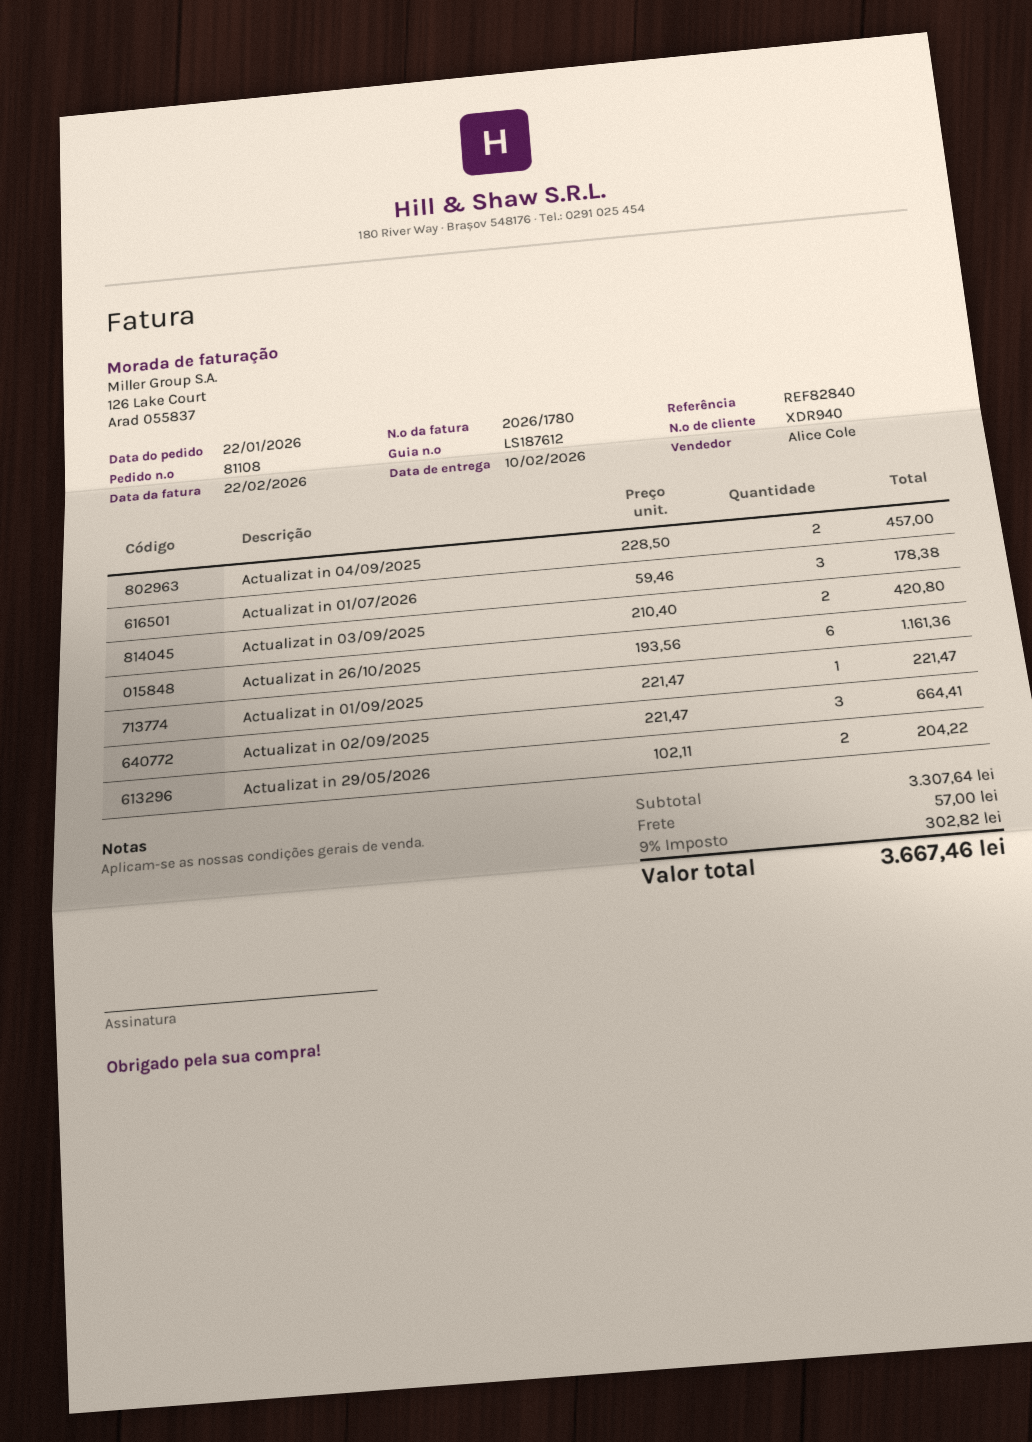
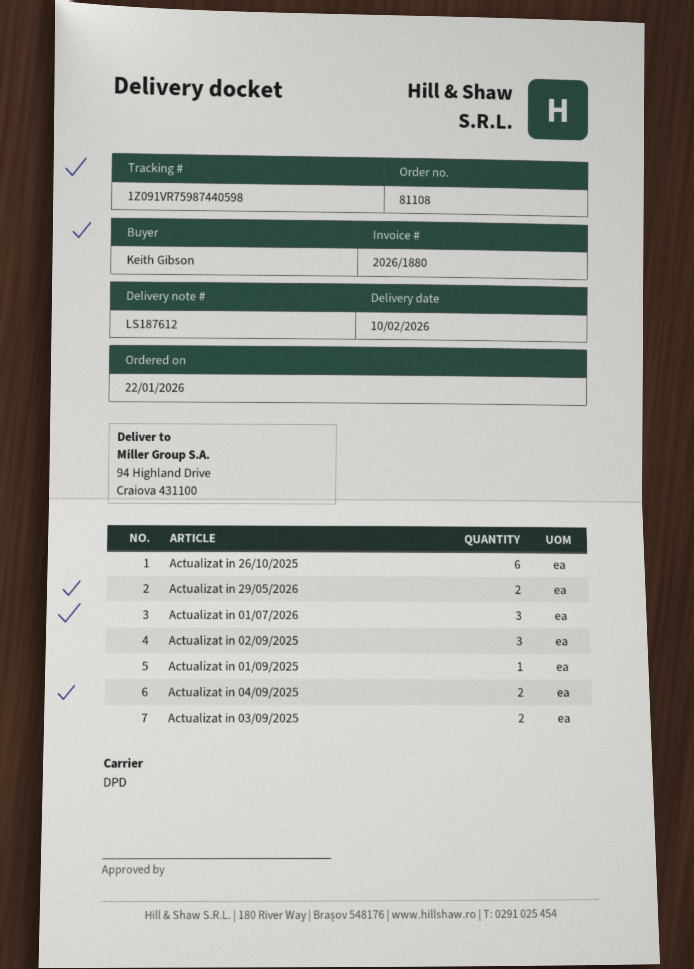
invoice number: 2026/1780 -> 2026/1880

